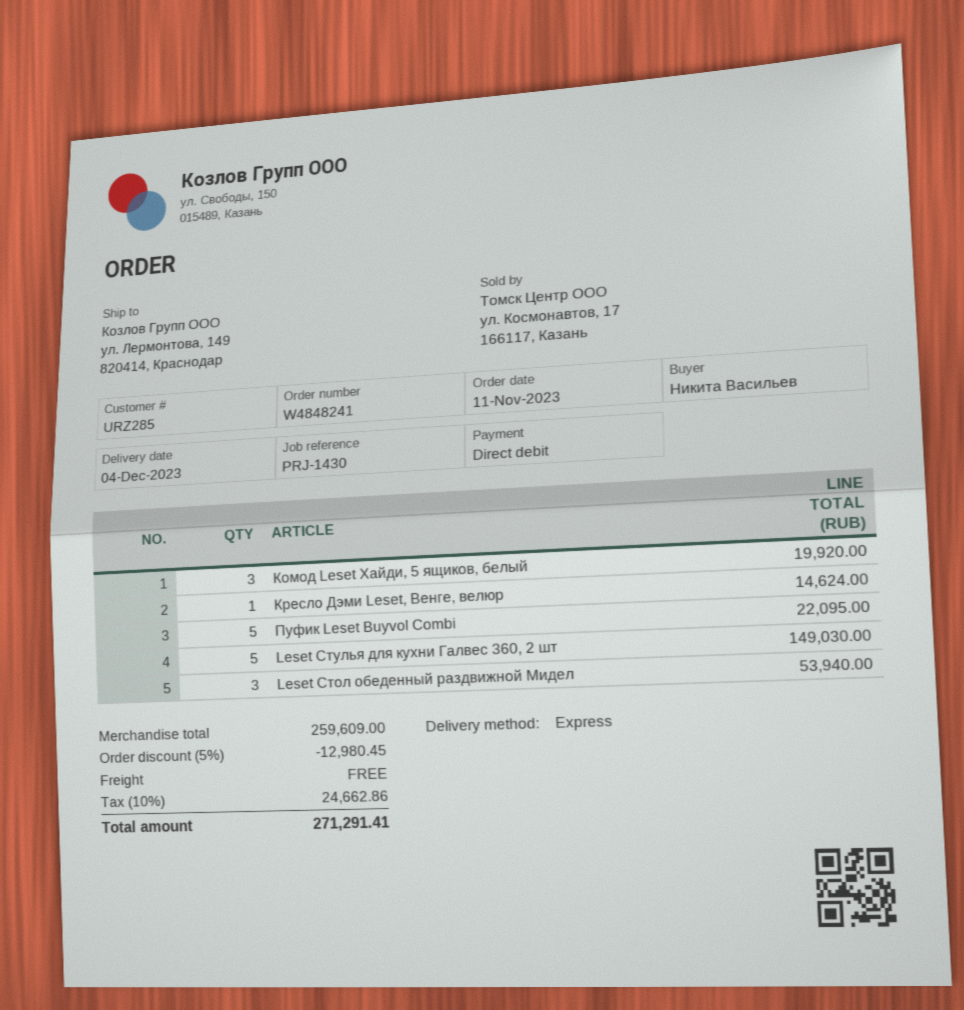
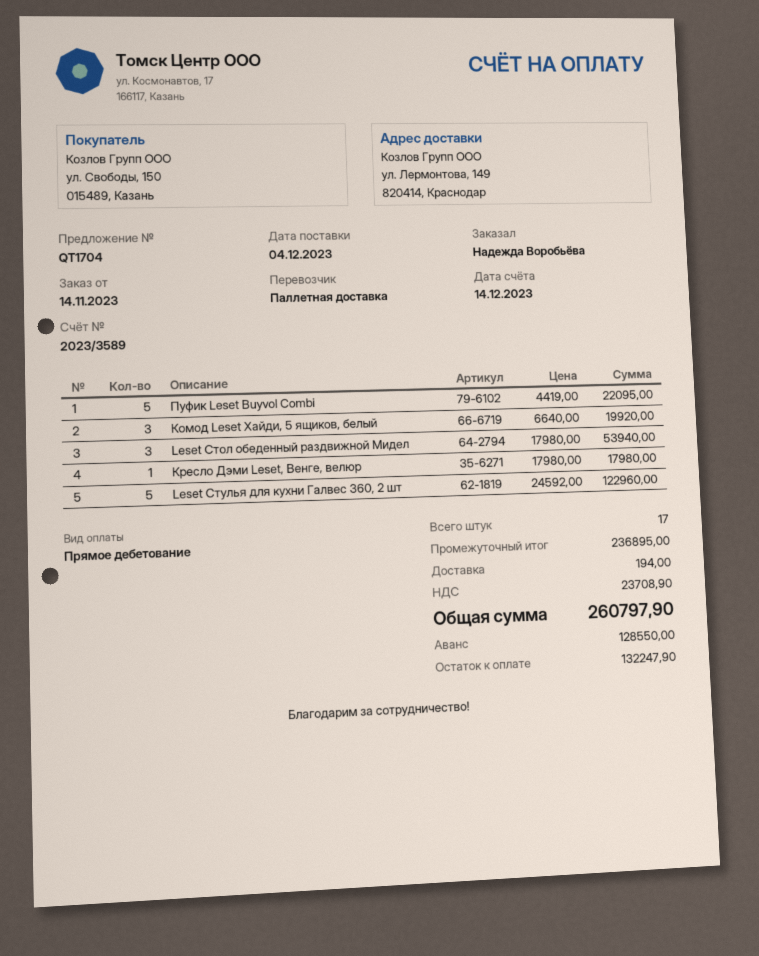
order date: 2023-11-11 -> 2023-11-14
ordered by: Никита Васильев -> Надежда Воробьёва
shipping method: express -> pallet freight
Кресло Дэми Leset, Венге, велюр: 1 for 14624.00 -> 1 for 17980.00
Leset Стулья для кухни Галвес 360, 2 шт: 5 for 149030.00 -> 5 for 122960.00
subtotal: 259609.00 -> 236895.00
discount: 5% = 12980.45 -> none
shipping: 0.00 -> 194.00
tax: 24662.86 -> 23708.90
total: 271291.41 -> 260797.90

